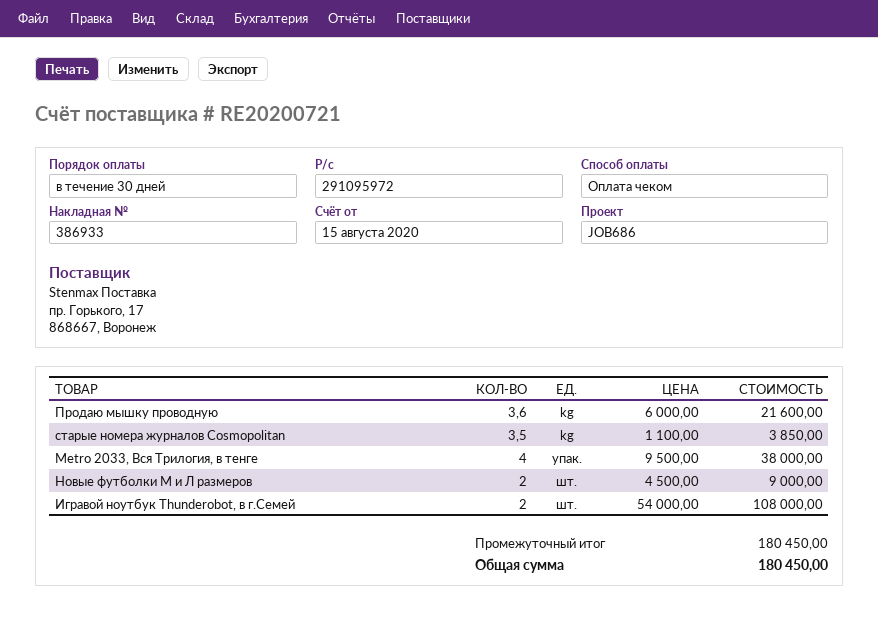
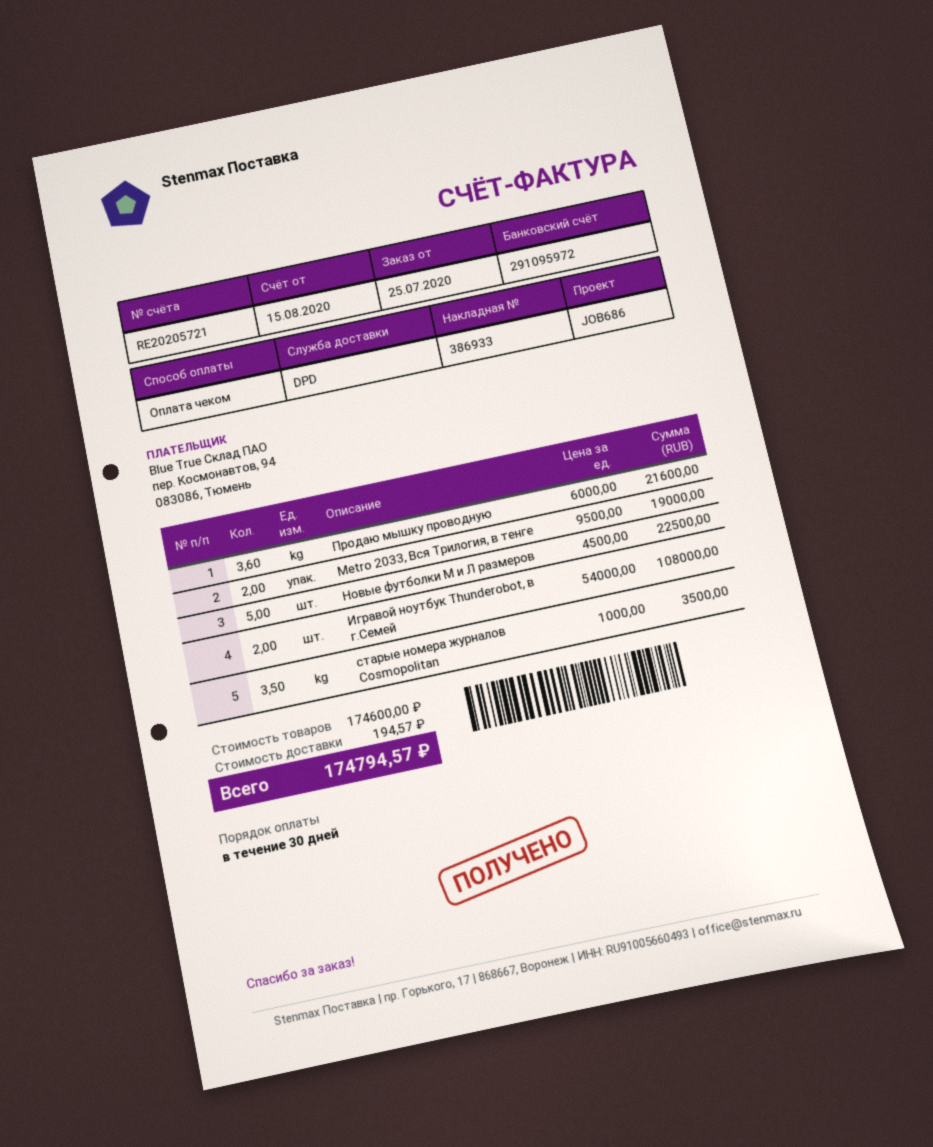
invoice number: RE20200721 -> RE20205721
старые номера журналов Cosmopolitan: 3.5 x 1100.00 = 3850.00 -> 3.5 x 1000.00 = 3500.00
Metro 2033, Вся Трилогия, в тенге: 4 x 9500.00 = 38000.00 -> 2 x 9500.00 = 19000.00
Новые футболки М и Л размеров: 2 x 4500.00 = 9000.00 -> 5 x 4500.00 = 22500.00
subtotal: 180450.00 -> 174600.00
shipping: none -> 194.57
total: 180450.00 -> 174794.57

